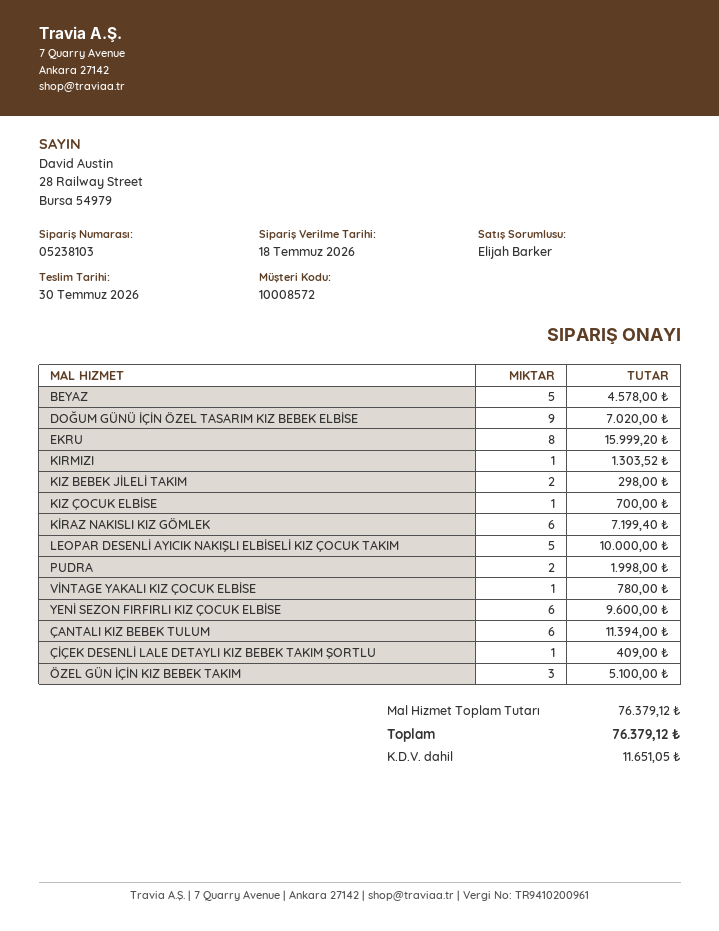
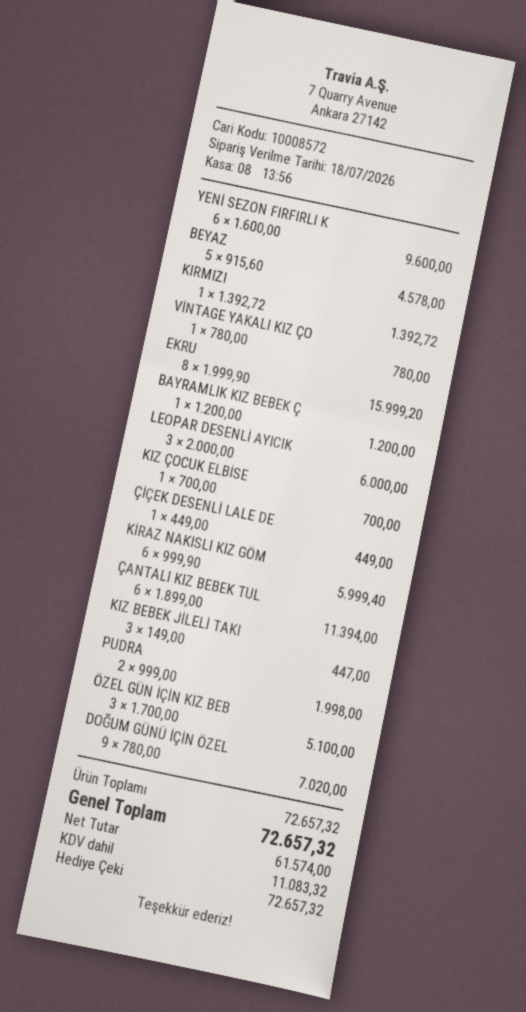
KIRMIZI: 1 for 1303.52 -> 1 for 1392.72
KIZ BEBEK JİLELİ TAKIM: 2 for 298.00 -> 3 for 447.00
KİRAZ NAKISLI KIZ GÖMLEK: 6 for 7199.40 -> 6 for 5999.40
LEOPAR DESENLİ AYICIK NAKIŞLI ELBİSELİ KIZ ÇOCUK TAKIM: 5 for 10000.00 -> 3 for 6000.00
ÇİÇEK DESENLİ LALE DETAYLI KIZ BEBEK TAKIM ŞORTLU: 1 for 409.00 -> 1 for 449.00
BAYRAMLIK KIZ BEBEK Ç: none -> 1 for 1200.00
subtotal: 76379.12 -> 72657.32
tax: 11651.05 -> 11083.32
total: 76379.12 -> 72657.32

